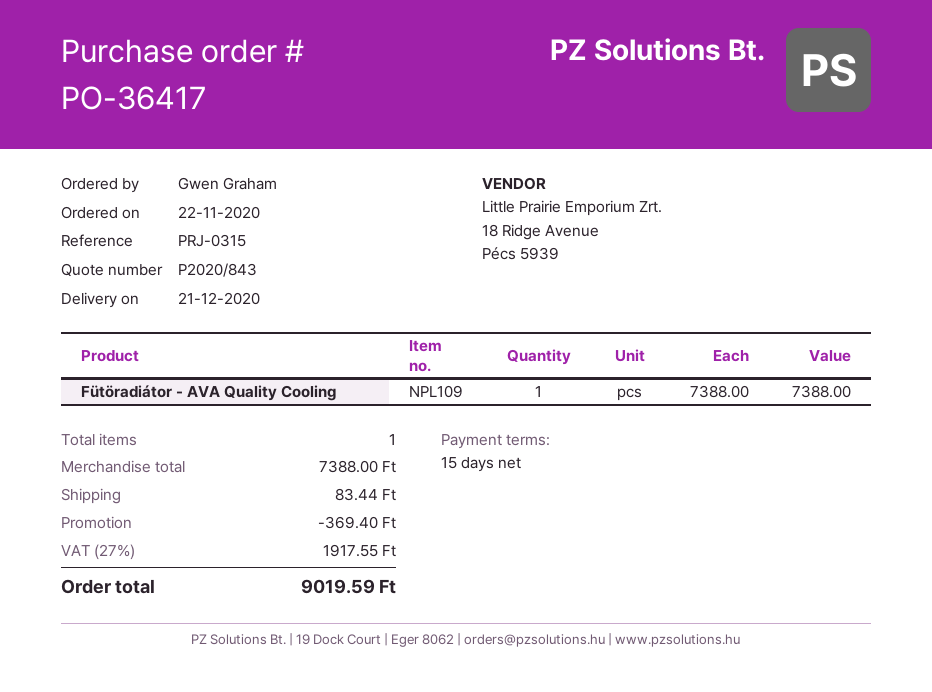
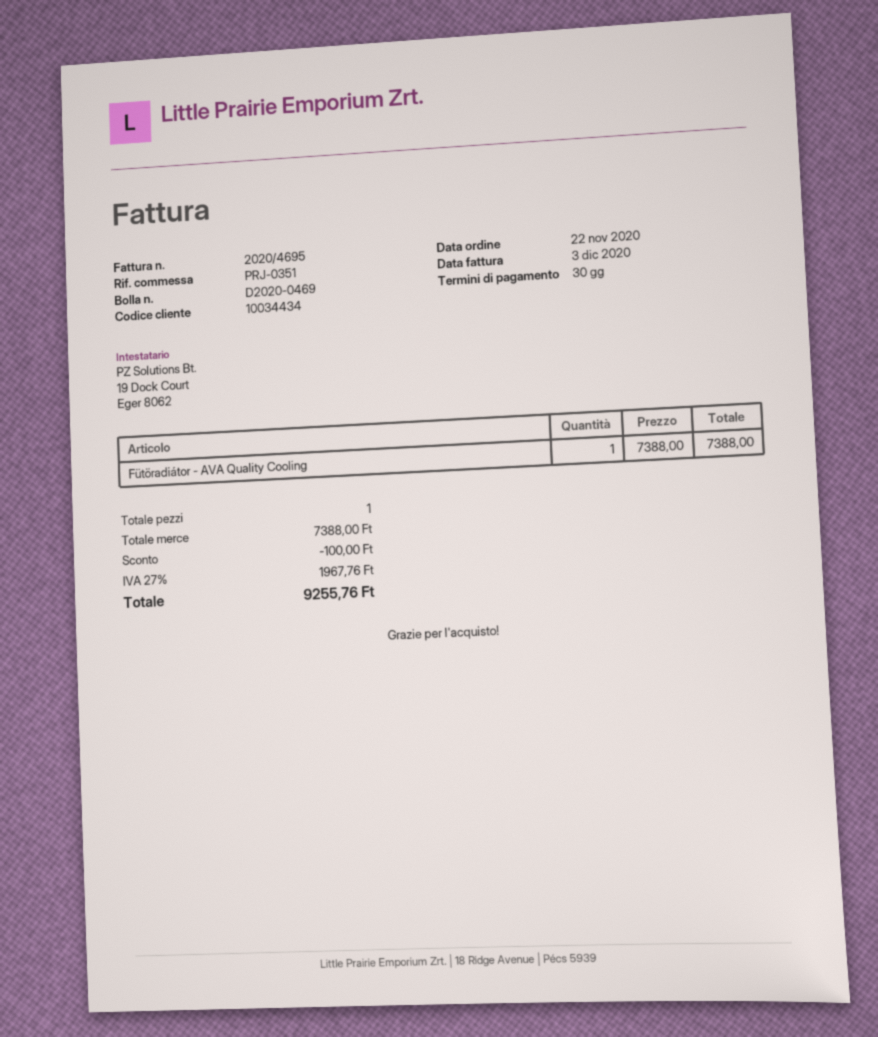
payment terms: 15 days -> 30 days
reference: PRJ-0315 -> PRJ-0351
discount: 369.40 -> 100.00
shipping: 83.44 -> none
tax: 27% = 1917.55 -> 27% = 1967.76
total: 9019.59 -> 9255.76

